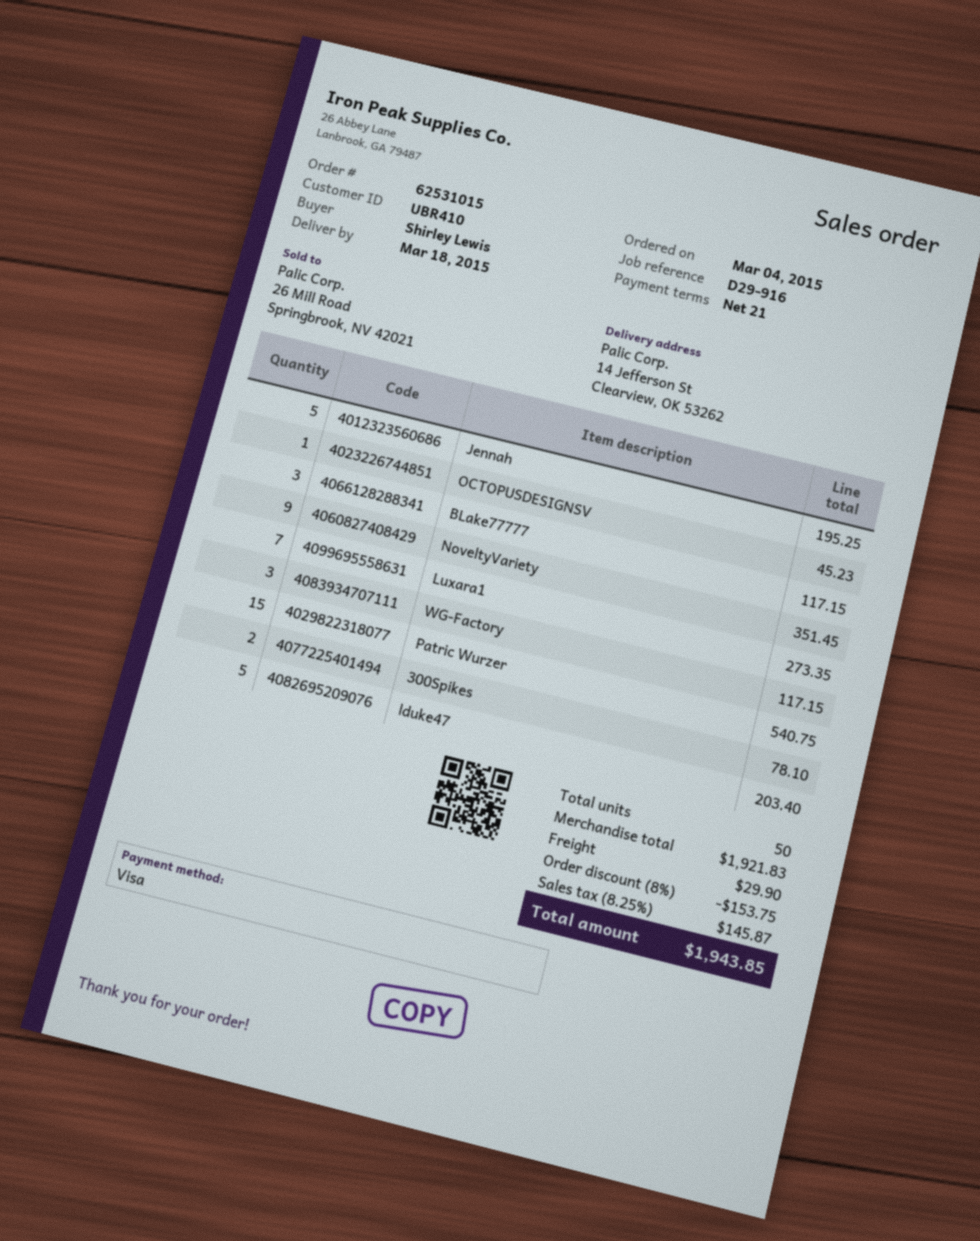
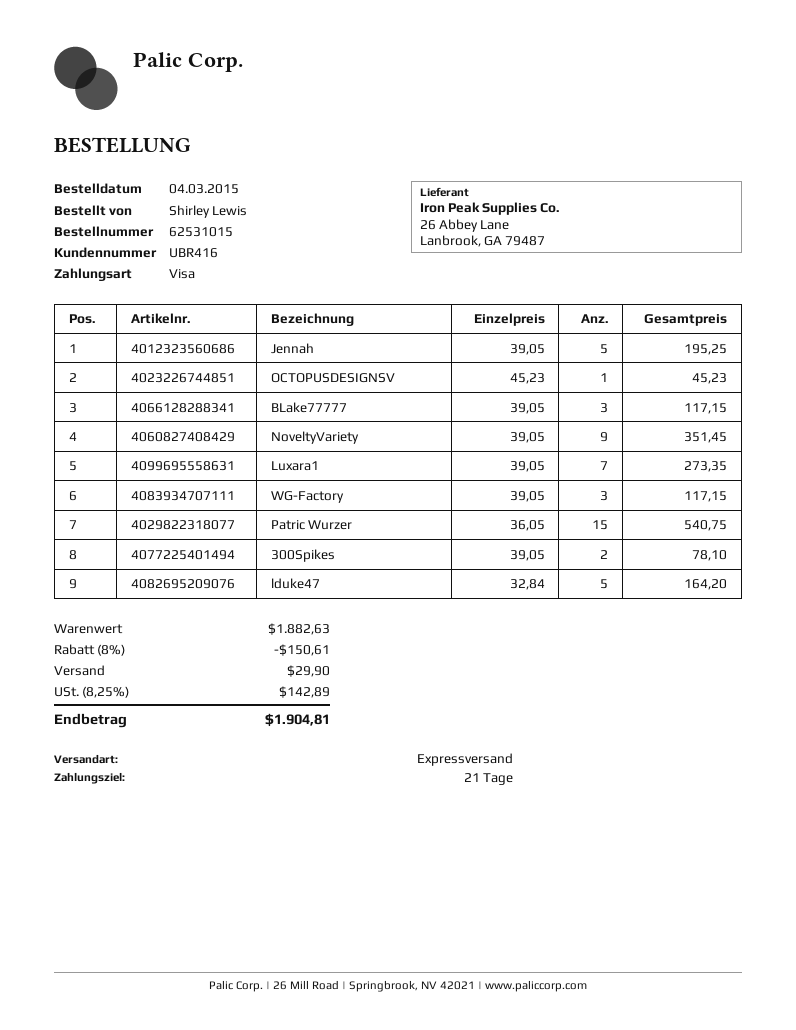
customer number: UBR410 -> UBR416
lduke47: 5 for 203.40 -> 5 for 164.20
subtotal: 1921.83 -> 1882.63
discount: 8% = 153.75 -> 8% = 150.61
tax: 8.25% = 145.87 -> 8.25% = 142.89
total: 1943.85 -> 1904.81

